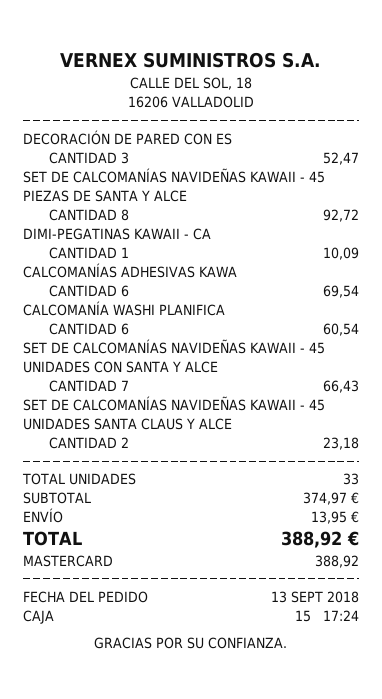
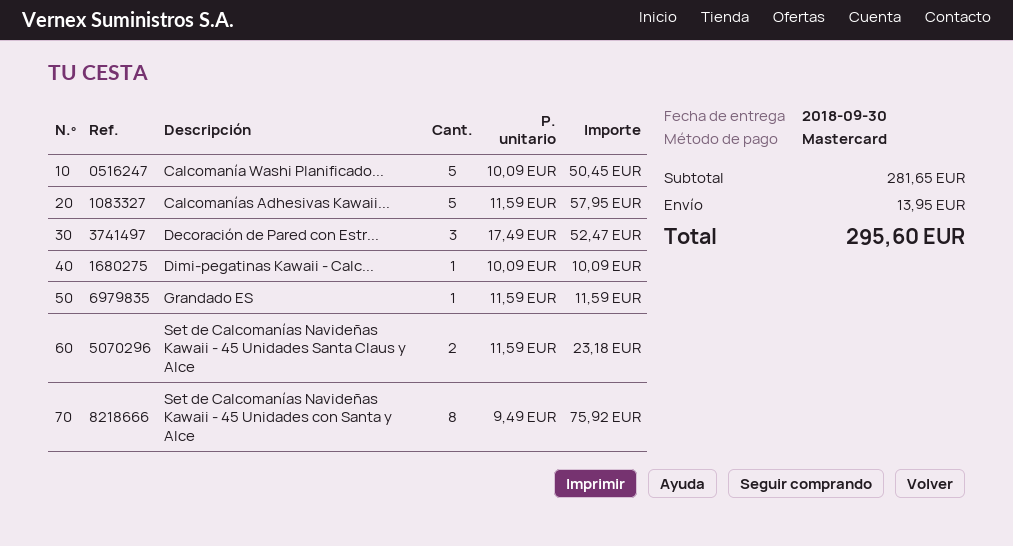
SET DE CALCOMANÍAS NAVIDEÑAS KAWAII - 45 PIEZAS DE SANTA Y ALCE: 8 for 92.72 -> none
CALCOMANÍAS ADHESIVAS KAWA: 6 for 69.54 -> 5 for 57.95
CALCOMANÍA WASHI PLANIFICA: 6 for 60.54 -> 5 for 50.45
SET DE CALCOMANÍAS NAVIDEÑAS KAWAII - 45 UNIDADES CON SANTA Y ALCE: 7 for 66.43 -> 8 for 75.92
Grandado ES: none -> 1 for 11.59
subtotal: 374.97 -> 281.65
total: 388.92 -> 295.60

